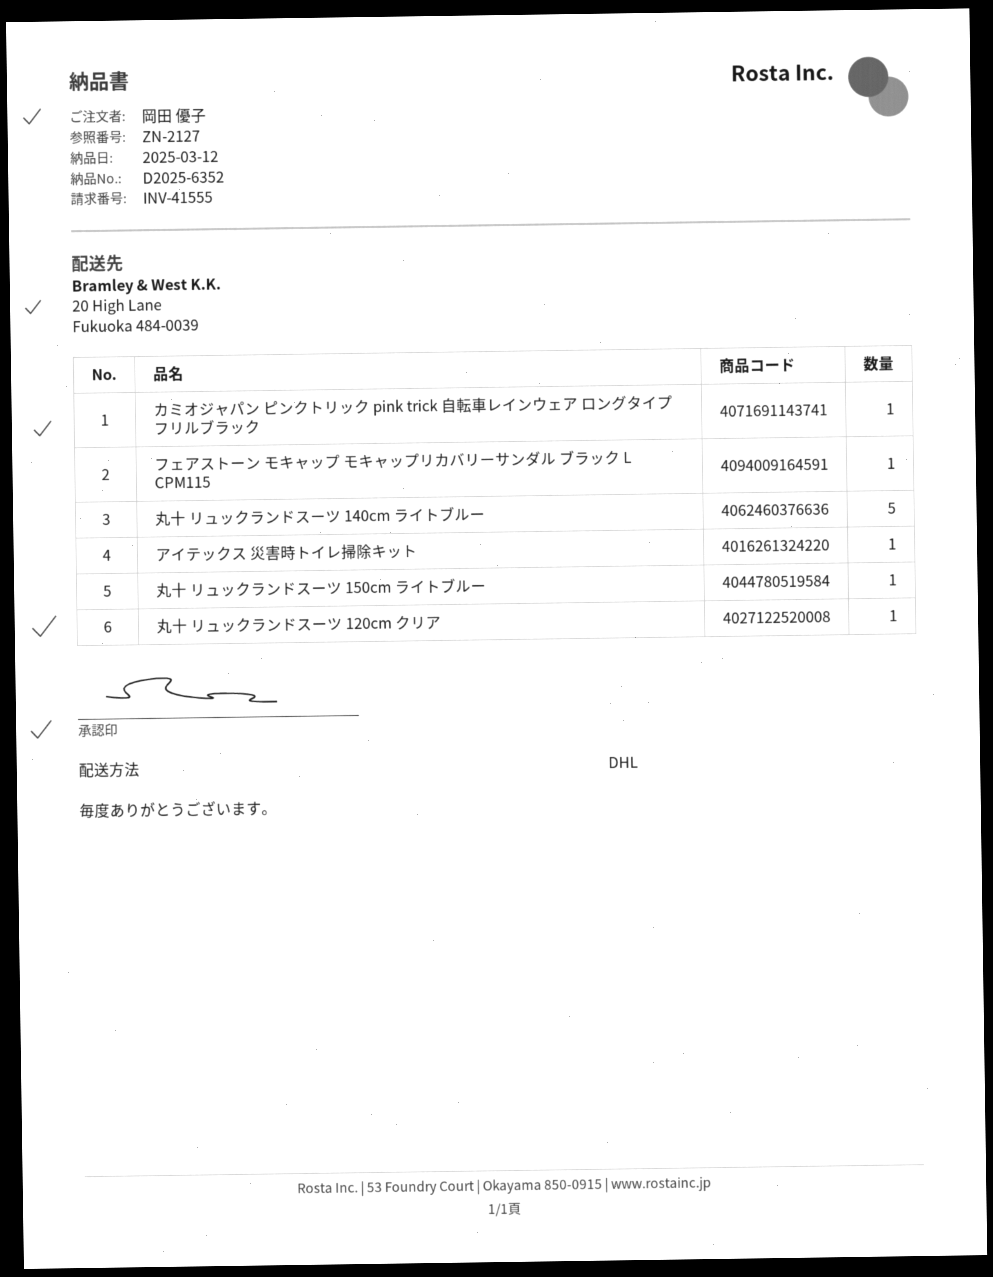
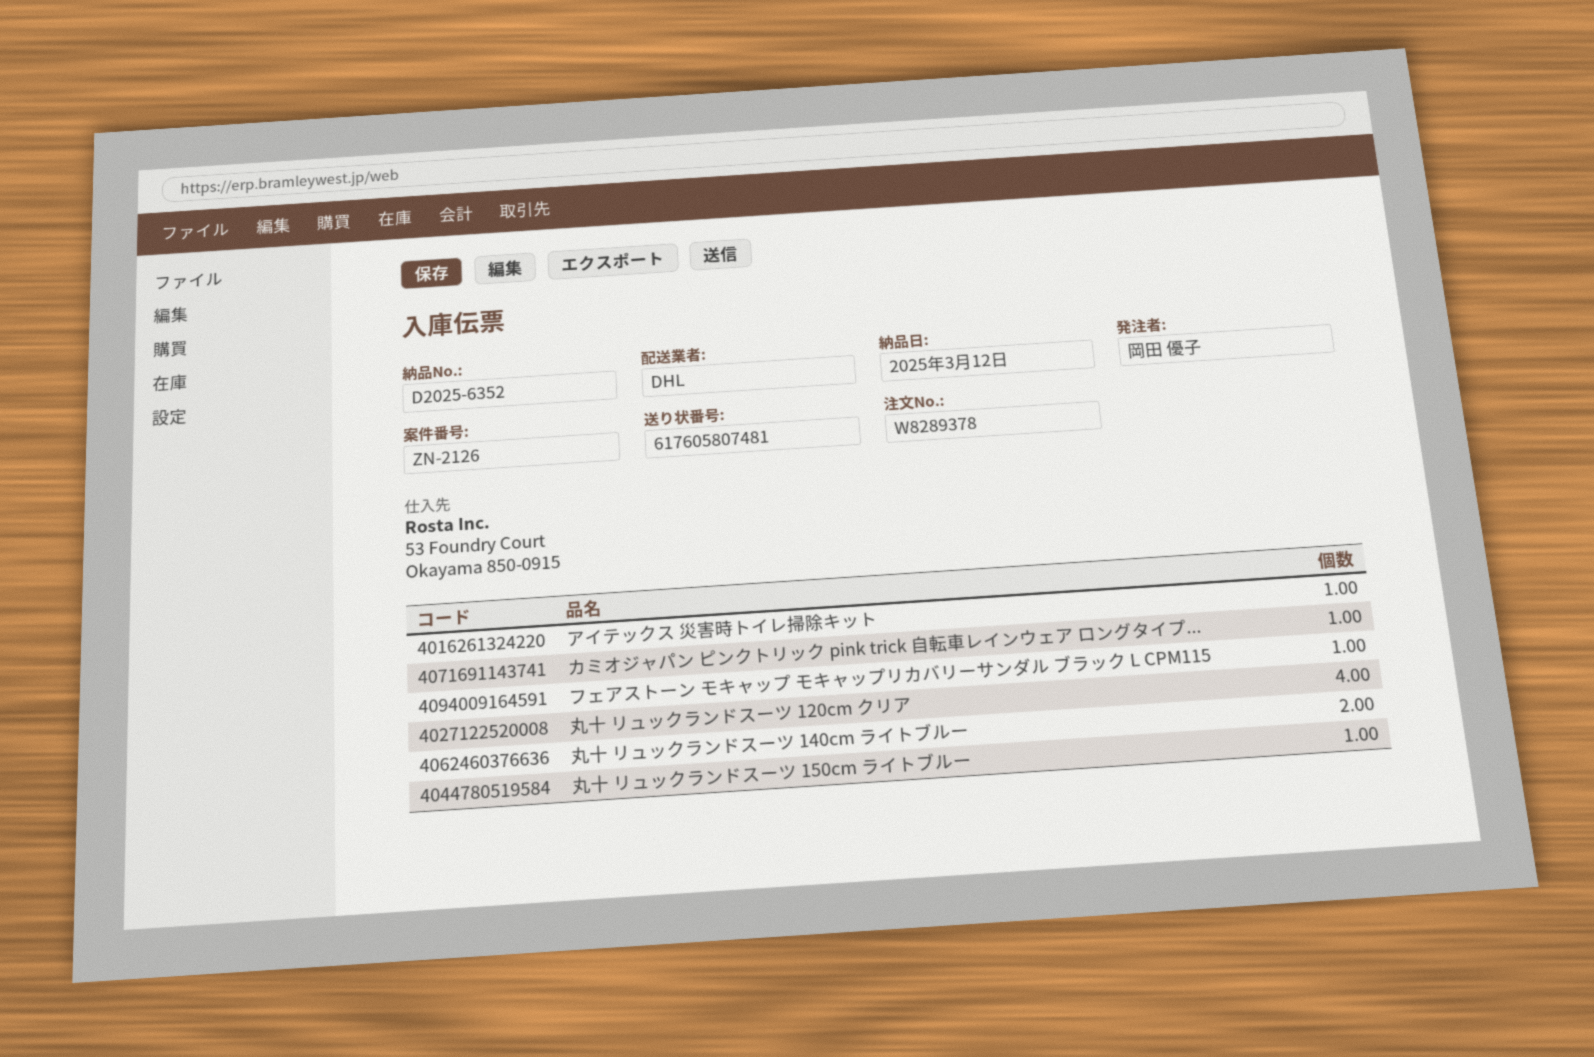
reference: ZN-2127 -> ZN-2126
丸十 リュックランドスーツ 140cm ライトブルー: 5 -> 2
丸十 リュックランドスーツ 120cm クリア: 1 -> 4

